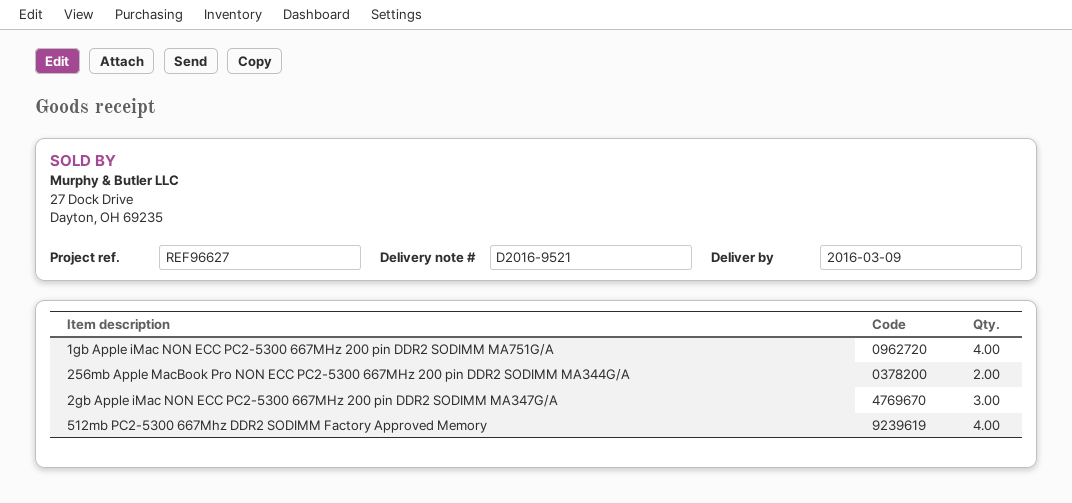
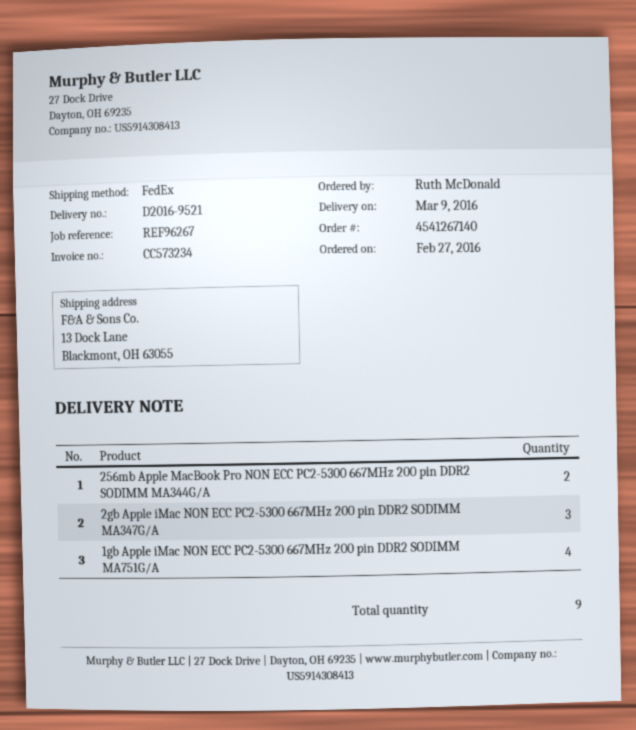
reference: REF96627 -> REF96267
512mb PC2-5300 667Mhz DDR2 SODIMM Factory Approved Memory: 4 -> none

